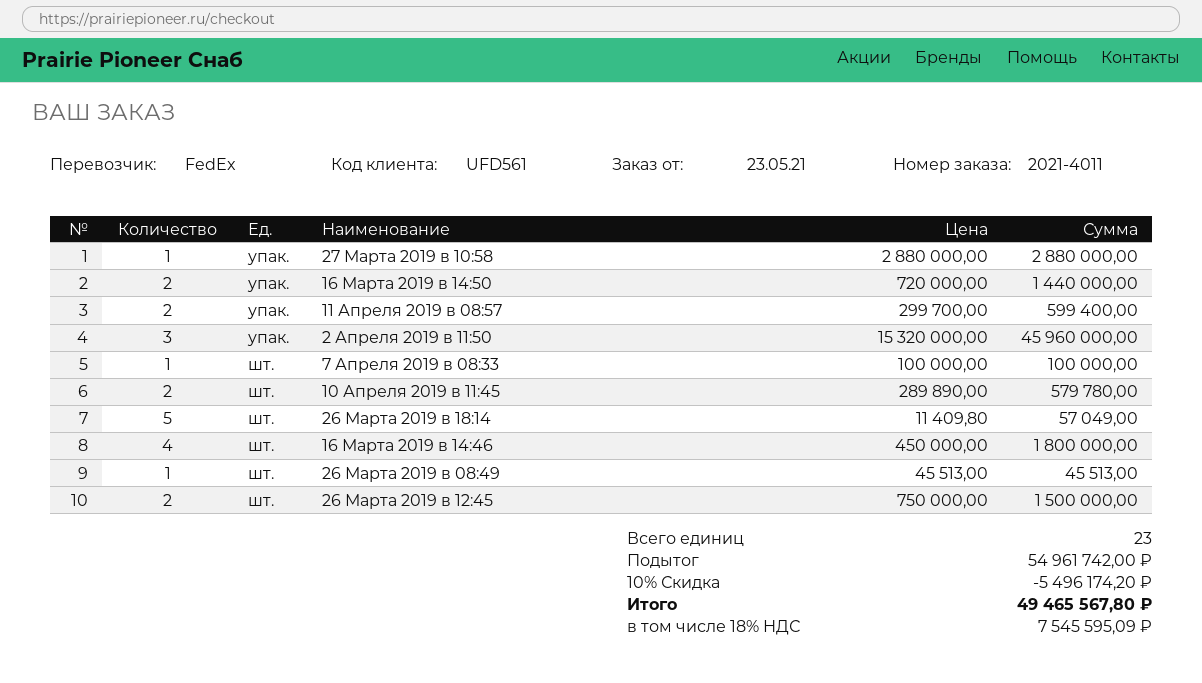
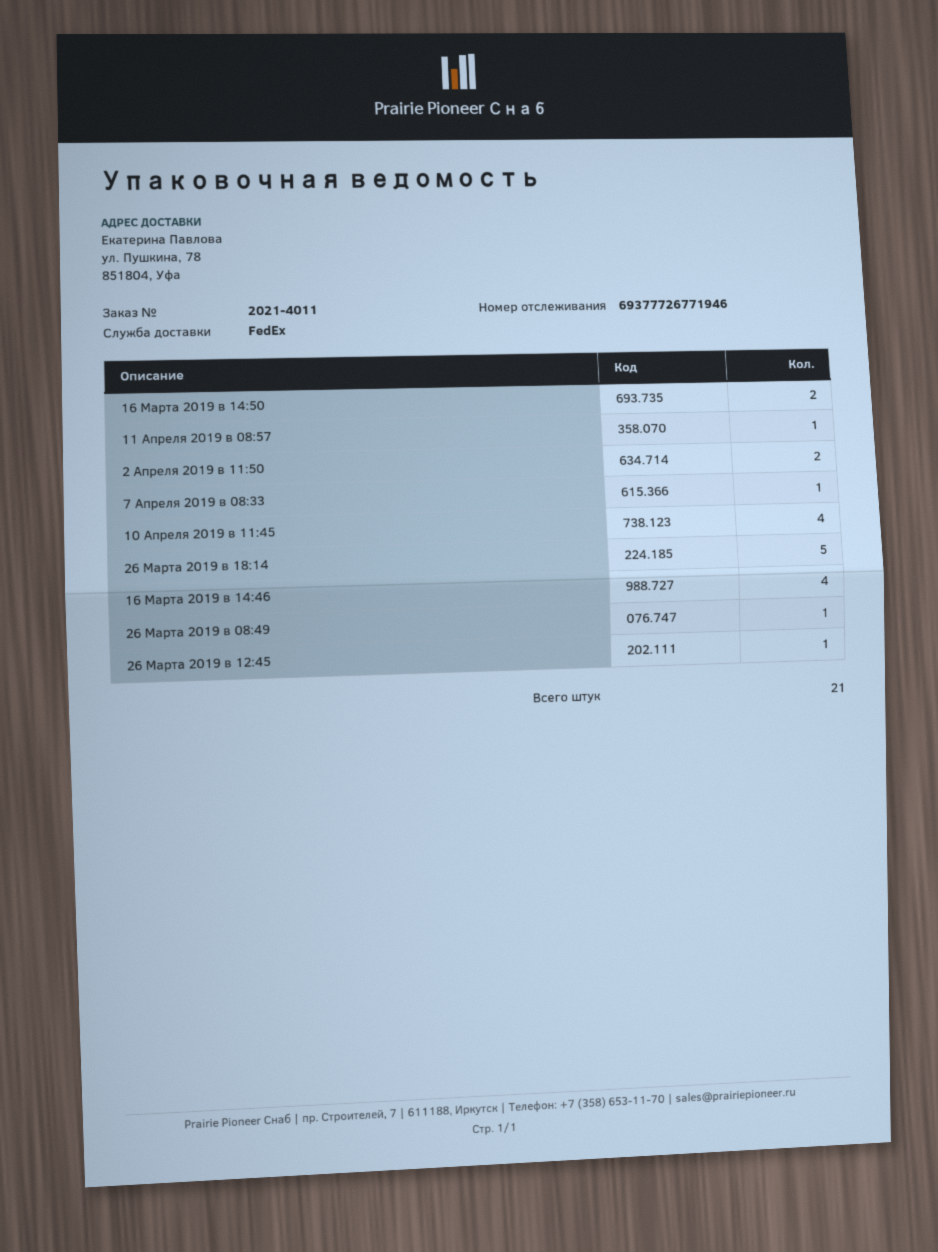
27 Марта 2019 в 10:58: 1 -> none
11 Апреля 2019 в 08:57: 2 -> 1
2 Апреля 2019 в 11:50: 3 -> 2
10 Апреля 2019 в 11:45: 2 -> 4
26 Марта 2019 в 12:45: 2 -> 1
total quantity: 23 -> 21

